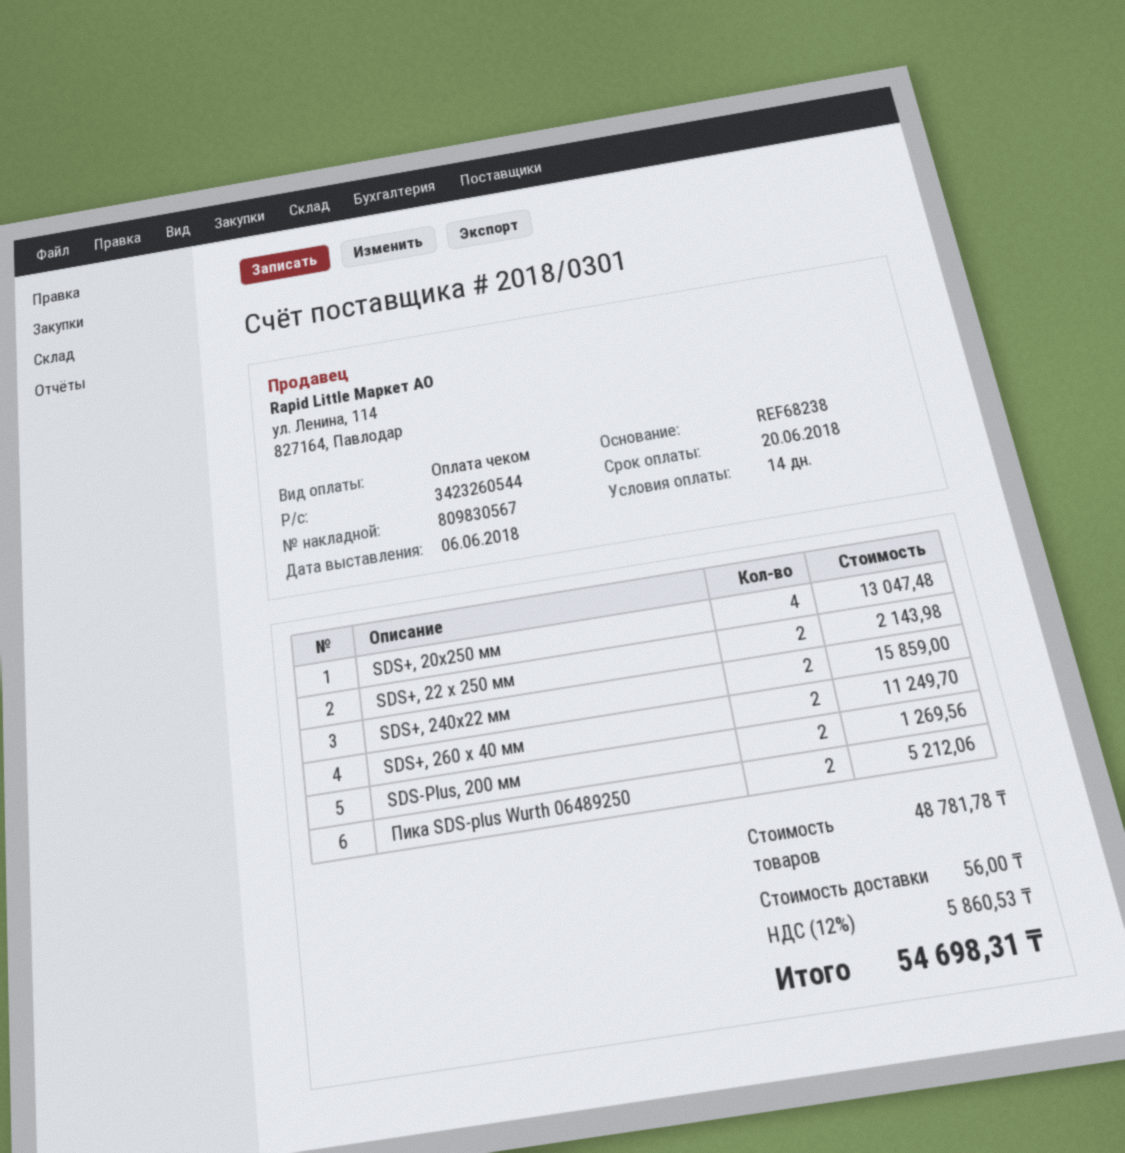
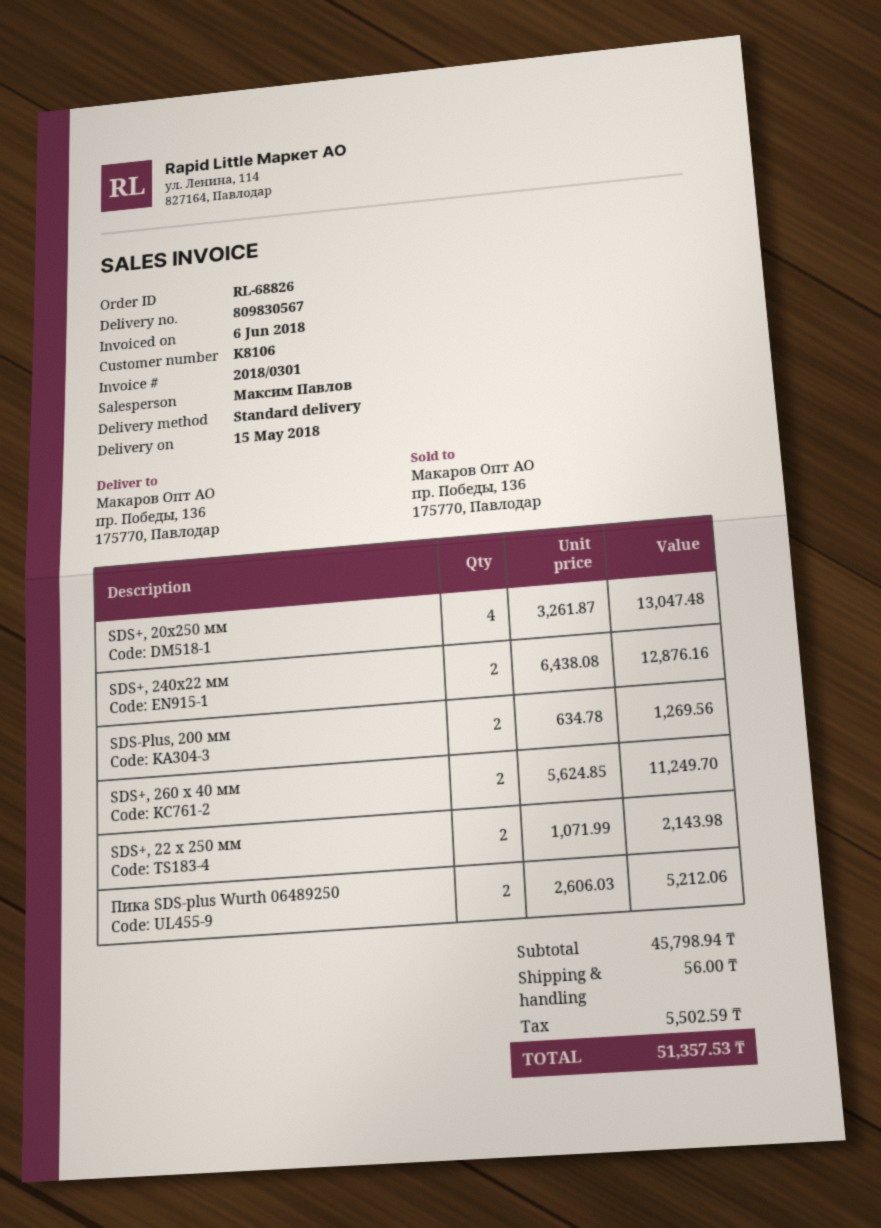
SDS+, 240x22 мм: 2 for 15859.00 -> 2 for 12876.16
subtotal: 48781.78 -> 45798.94
tax: 5860.53 -> 5502.59
total: 54698.31 -> 51357.53

